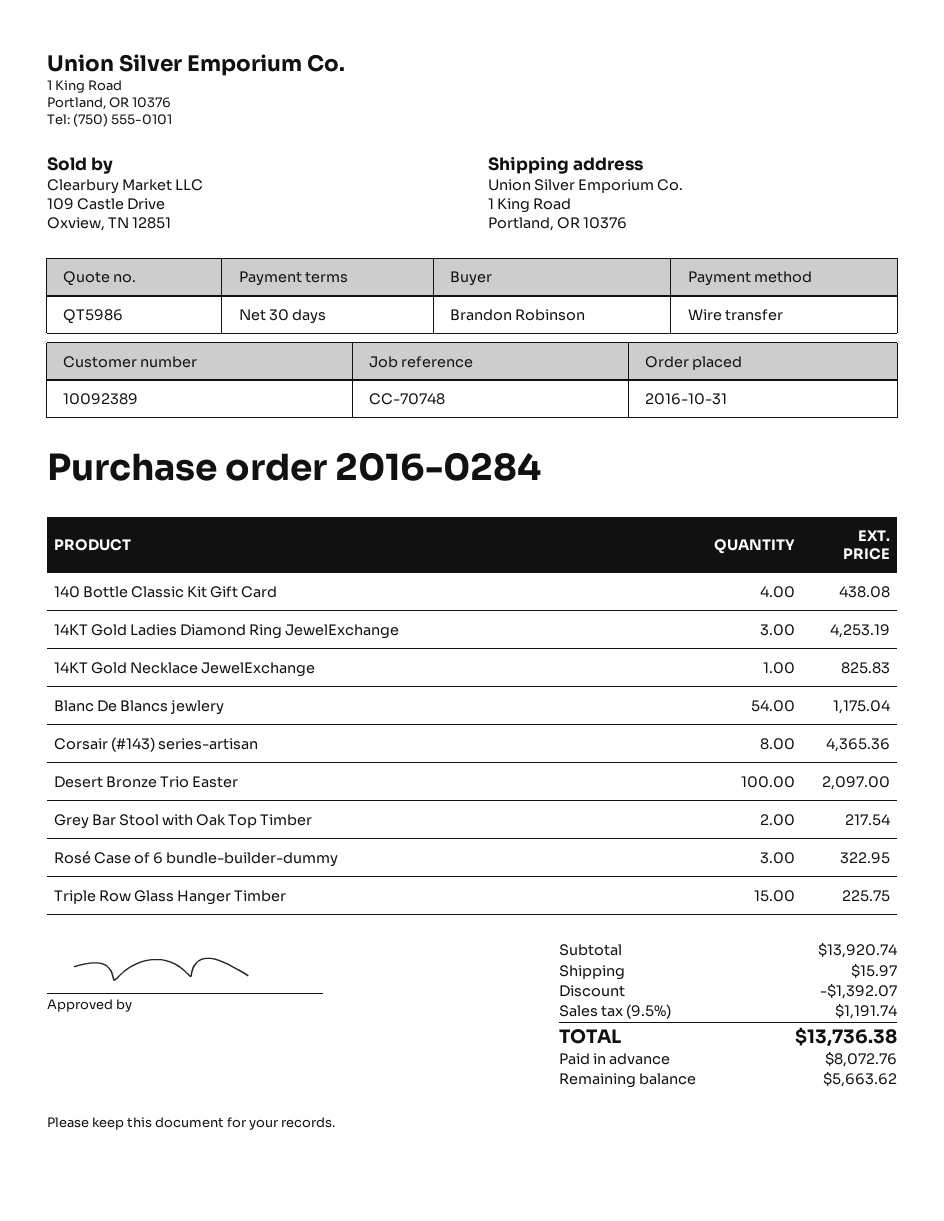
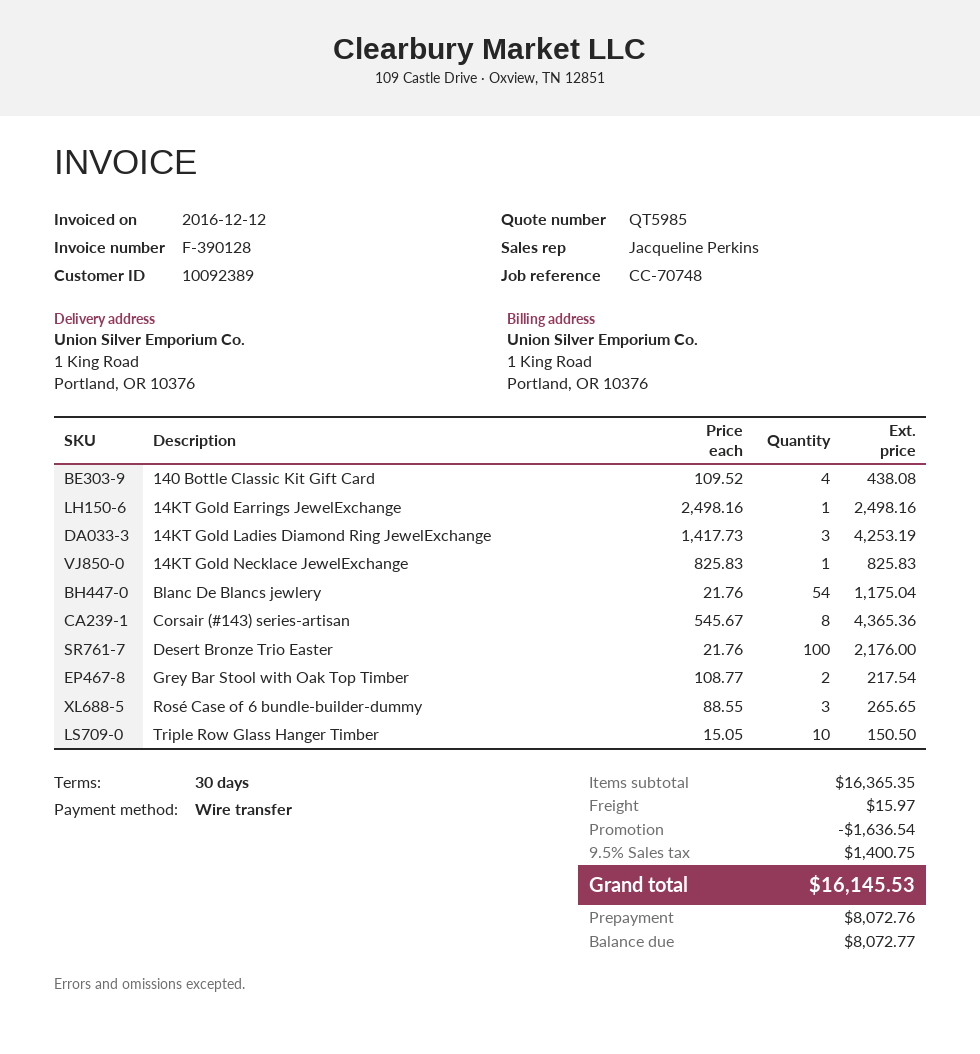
quote number: QT5986 -> QT5985
Desert Bronze Trio Easter: 100 for 2097.00 -> 100 for 2176.00
Rosé Case of 6 bundle-builder-dummy: 3 for 322.95 -> 3 for 265.65
Triple Row Glass Hanger Timber: 15 for 225.75 -> 10 for 150.50
14KT Gold Earrings JewelExchange: none -> 1 for 2498.16
subtotal: 13920.74 -> 16365.35
discount: 1392.07 -> 1636.54
tax: 9.5% = 1191.74 -> 9.5% = 1400.75
total: 13736.38 -> 16145.53
balance: 5663.62 -> 8072.77

